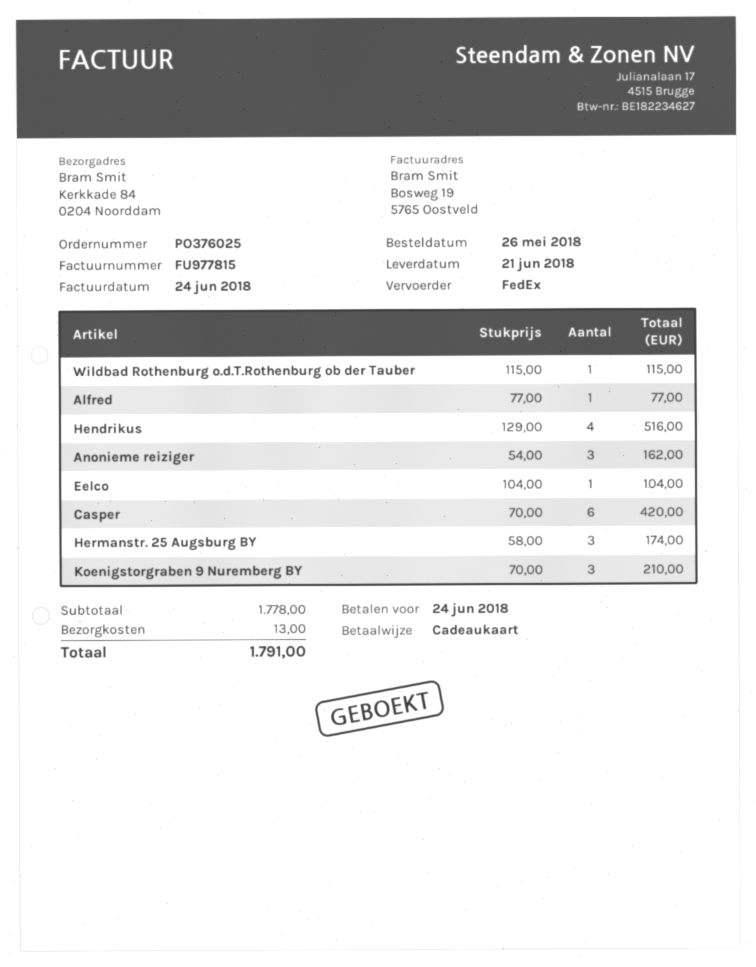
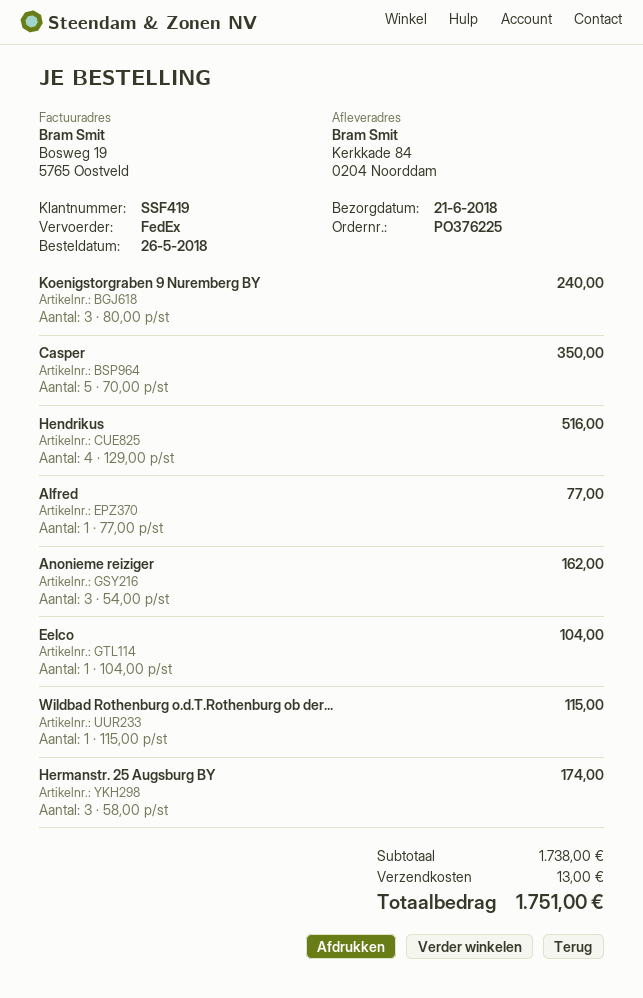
order number: PO376025 -> PO376225
Casper: 6 x 70.00 = 420.00 -> 5 x 70.00 = 350.00
Koenigstorgraben 9 Nuremberg BY: 3 x 70.00 = 210.00 -> 3 x 80.00 = 240.00
subtotal: 1778.00 -> 1738.00
total: 1791.00 -> 1751.00

